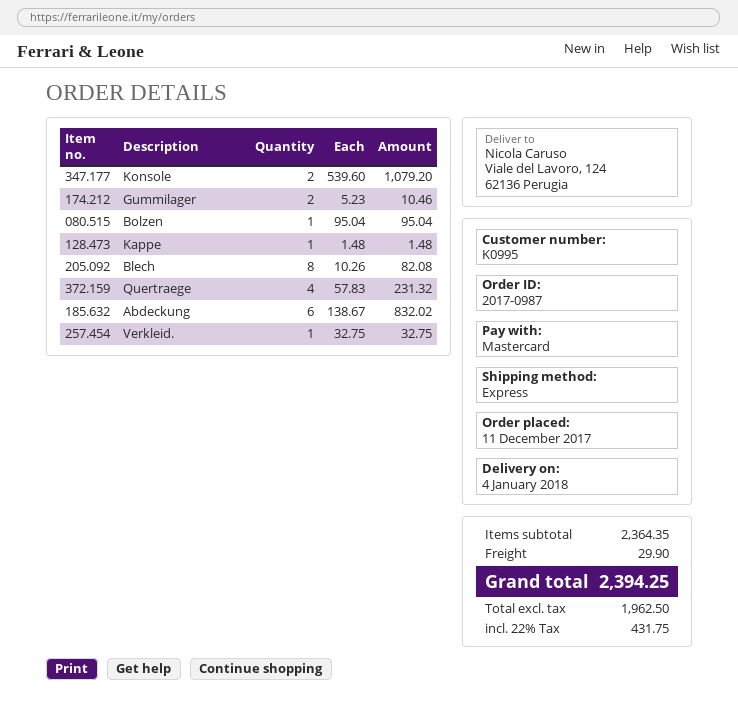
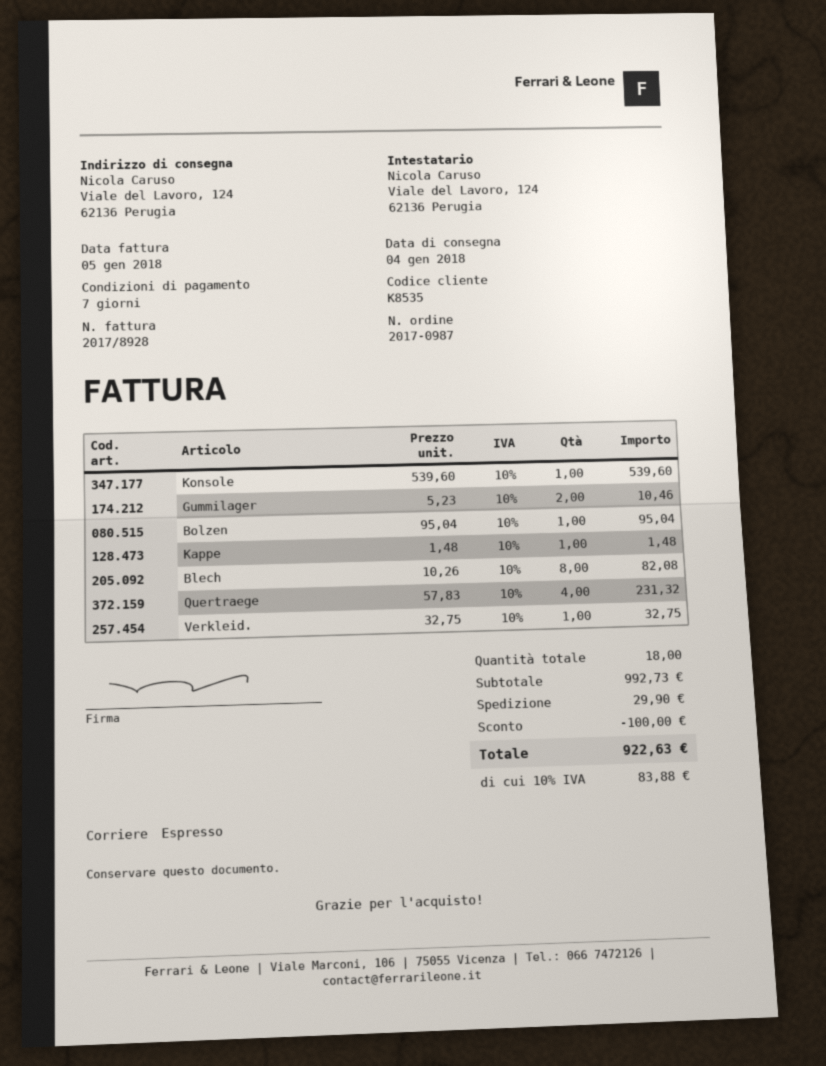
customer number: K0995 -> K8535
Konsole: 2 x 539.60 = 1079.20 -> 1 x 539.60 = 539.60
Abdeckung: 6 x 138.67 = 832.02 -> none
subtotal: 2364.35 -> 992.73
discount: none -> 100.00
tax: 22% = 431.75 -> 10% = 83.88
total: 2394.25 -> 922.63

